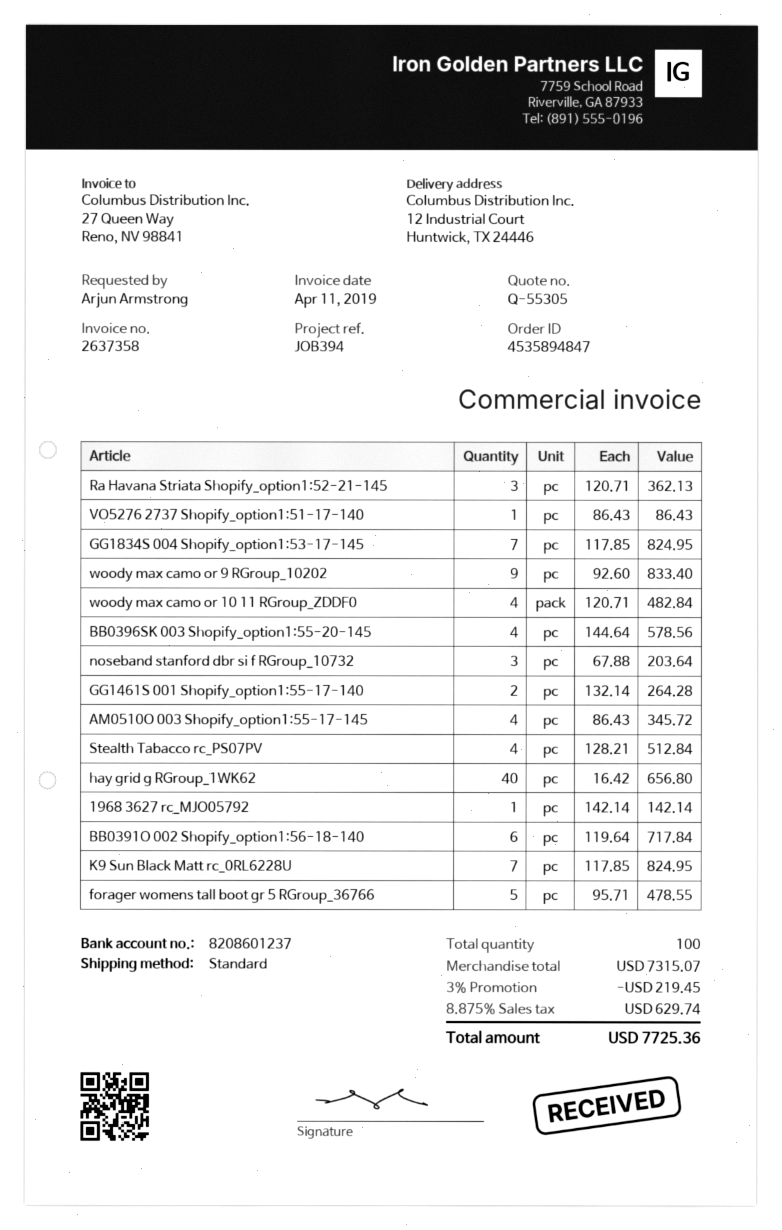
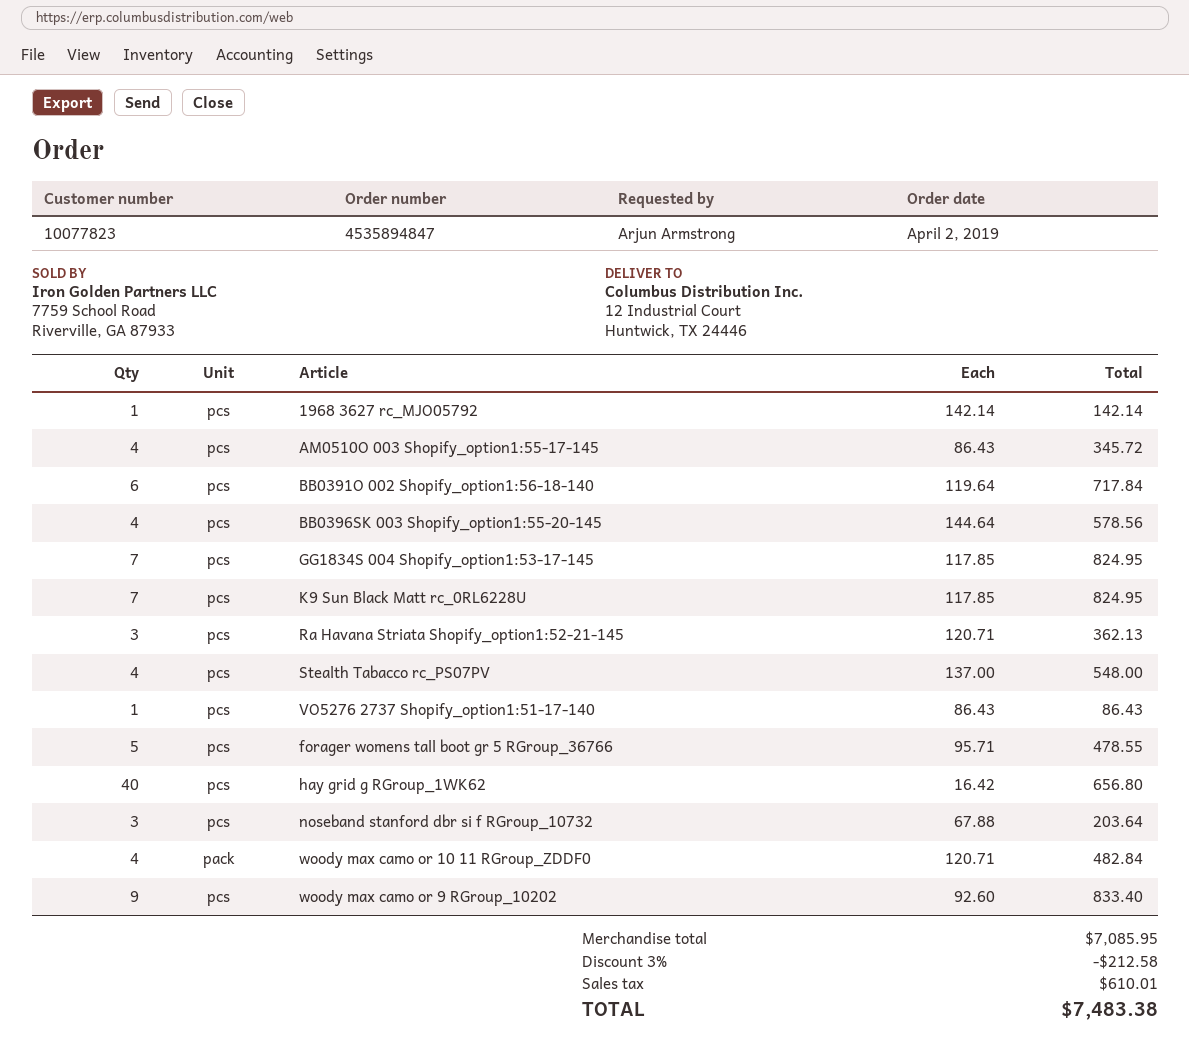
GG1461S 001 Shopify_option1:55-17-140: 2 x 132.14 = 264.28 -> none
Stealth Tabacco rc_PS07PV: 4 x 128.21 = 512.84 -> 4 x 137.00 = 548.00
subtotal: 7315.07 -> 7085.95
discount: 3% = 219.45 -> 3% = 212.58
tax: 629.74 -> 610.01
total: 7725.36 -> 7483.38

